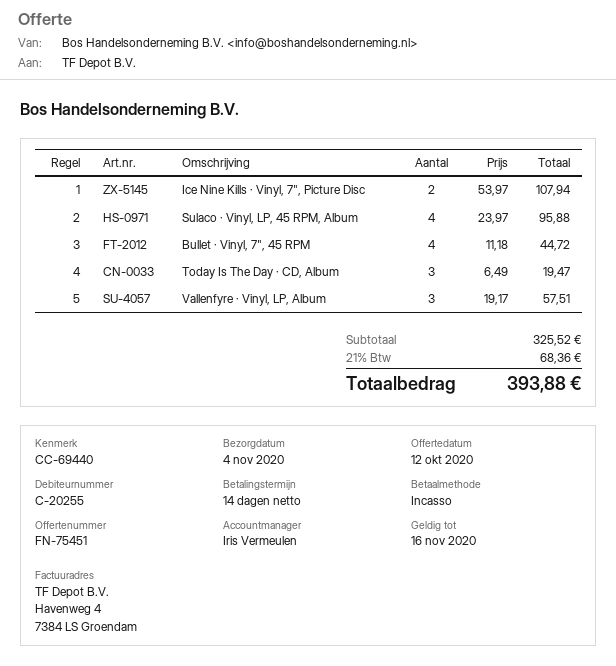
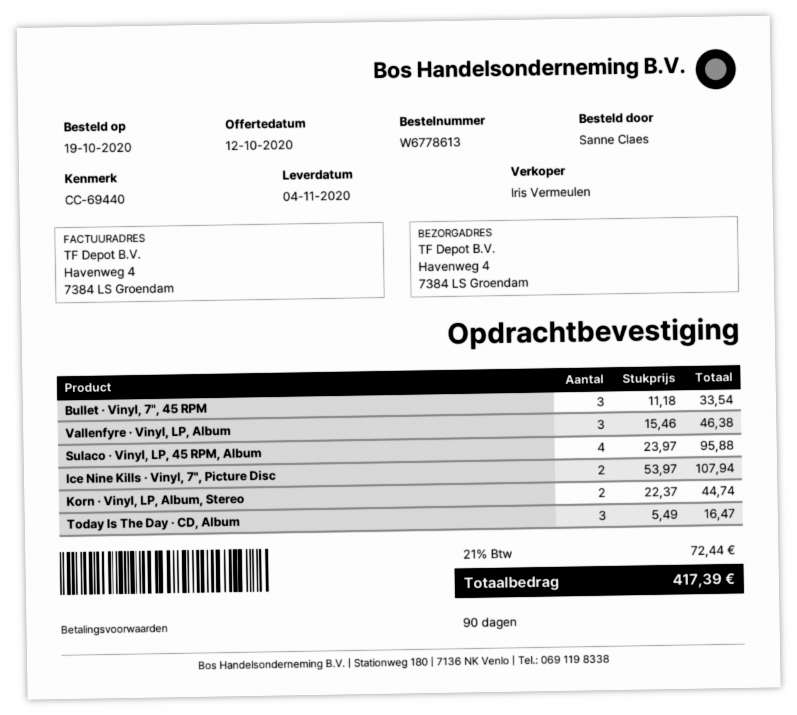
payment terms: 14 days -> 90 days
Bullet · Vinyl, 7", 45 RPM: 4 x 11.18 = 44.72 -> 3 x 11.18 = 33.54
Today Is The Day · CD, Album: 3 x 6.49 = 19.47 -> 3 x 5.49 = 16.47
Vallenfyre · Vinyl, LP, Album: 3 x 19.17 = 57.51 -> 3 x 15.46 = 46.38
Korn · Vinyl, LP, Album, Stereo: none -> 2 x 22.37 = 44.74
tax: 21% = 68.36 -> 21% = 72.44
total: 393.88 -> 417.39

